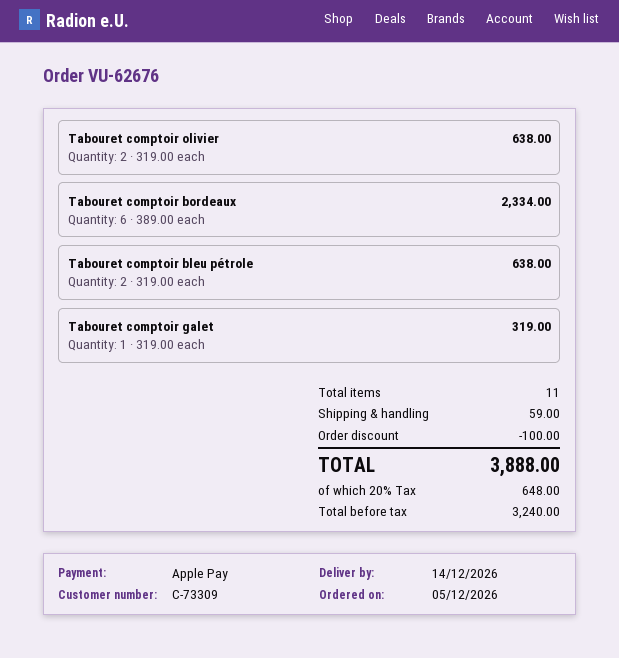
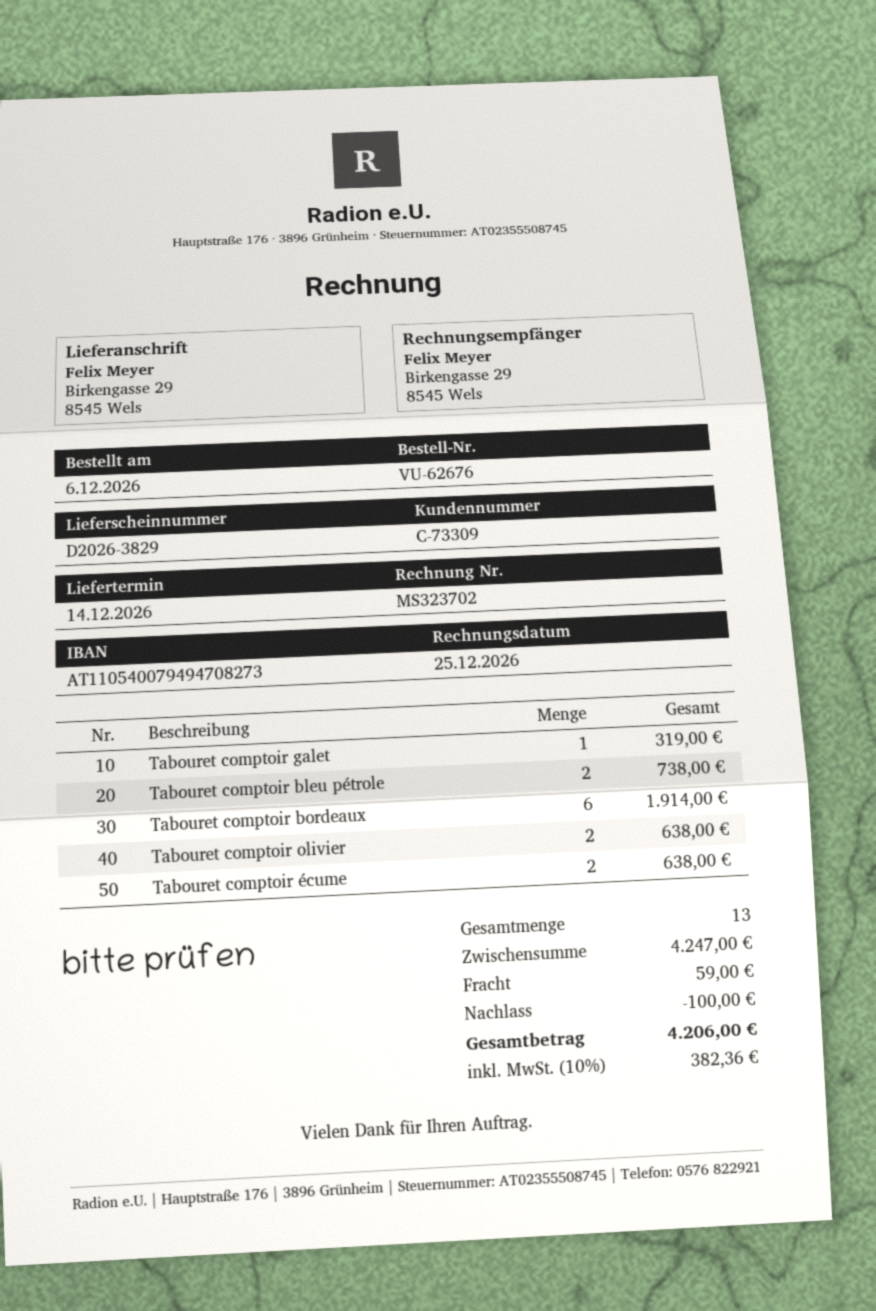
order date: 2026-12-05 -> 2026-12-06
Tabouret comptoir bordeaux: 6 for 2334.00 -> 6 for 1914.00
Tabouret comptoir bleu pétrole: 2 for 638.00 -> 2 for 738.00
Tabouret comptoir écume: none -> 2 for 638.00
total quantity: 11 -> 13
tax: 20% = 648.00 -> 10% = 382.36
total: 3888.00 -> 4206.00

